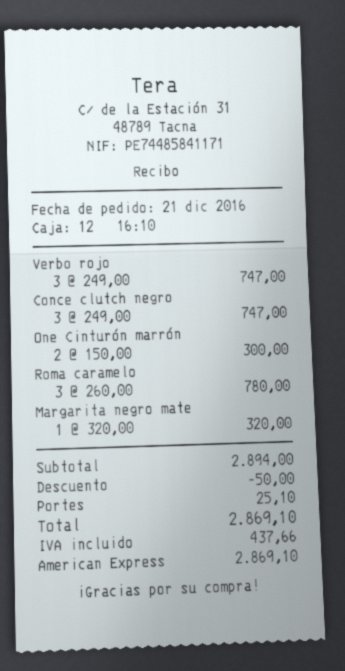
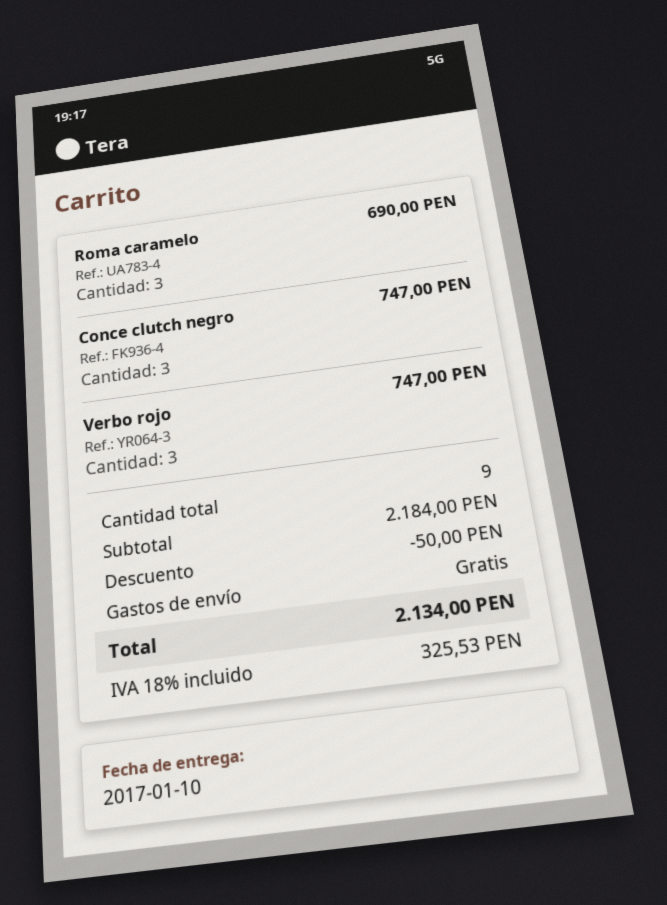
One Cinturón marrón: 2 for 300.00 -> none
Roma caramelo: 3 for 780.00 -> 3 for 690.00
Margarita negro mate: 1 for 320.00 -> none
subtotal: 2894.00 -> 2184.00
shipping: 25.10 -> 0.00
tax: 437.66 -> 325.53
total: 2869.10 -> 2134.00

